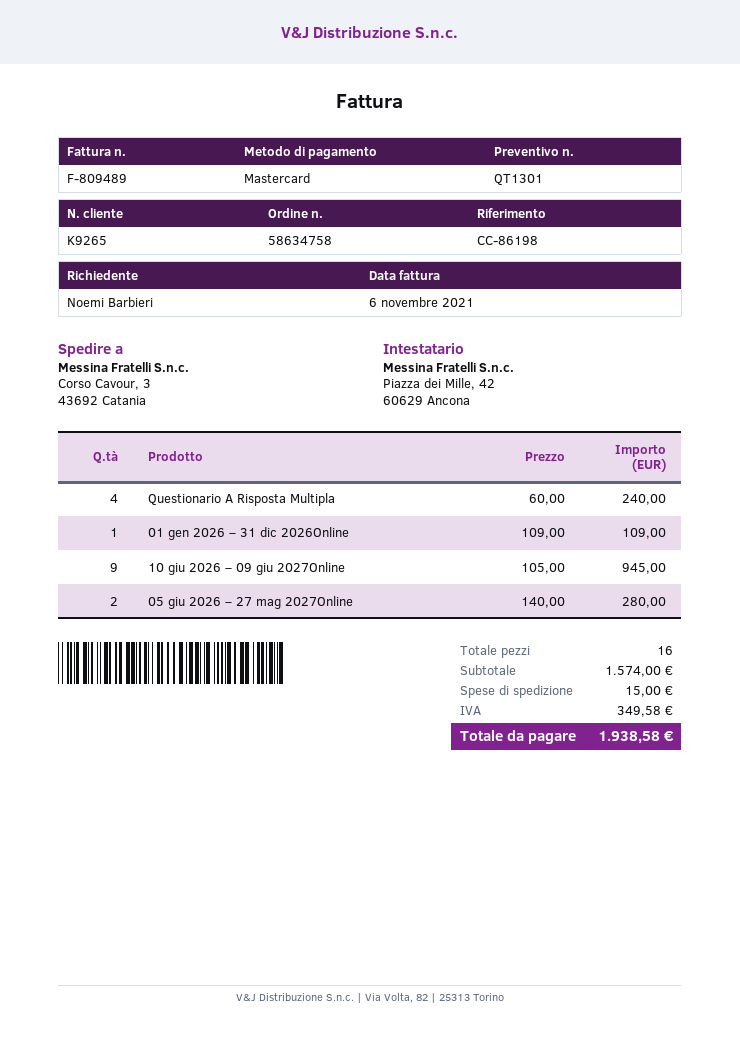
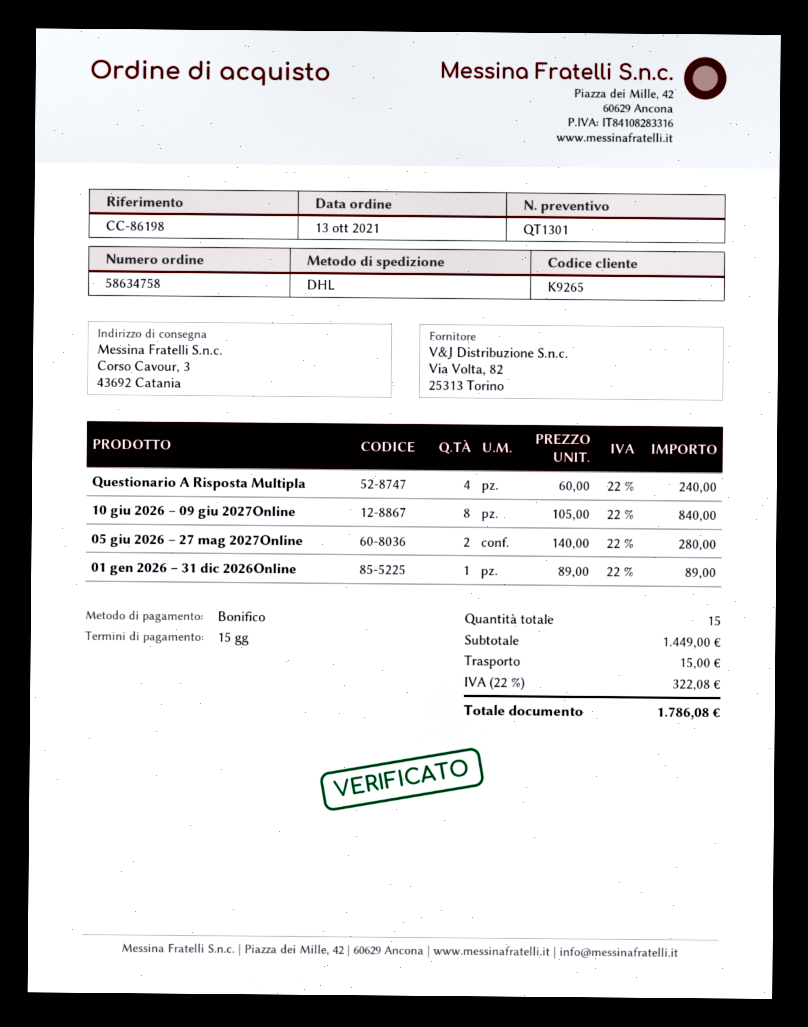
payment method: Mastercard -> bank transfer
01 gen 2026 – 31 dic 2026Online: 1 x 109.00 = 109.00 -> 1 x 89.00 = 89.00
10 giu 2026 – 09 giu 2027Online: 9 x 105.00 = 945.00 -> 8 x 105.00 = 840.00
total quantity: 16 -> 15
subtotal: 1574.00 -> 1449.00
tax: 349.58 -> 322.08
total: 1938.58 -> 1786.08

